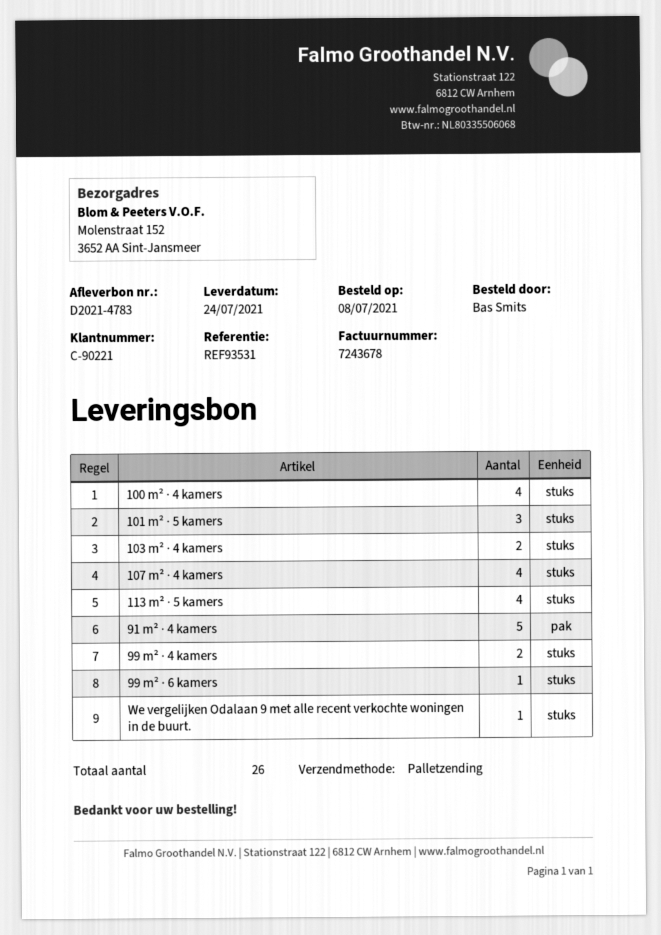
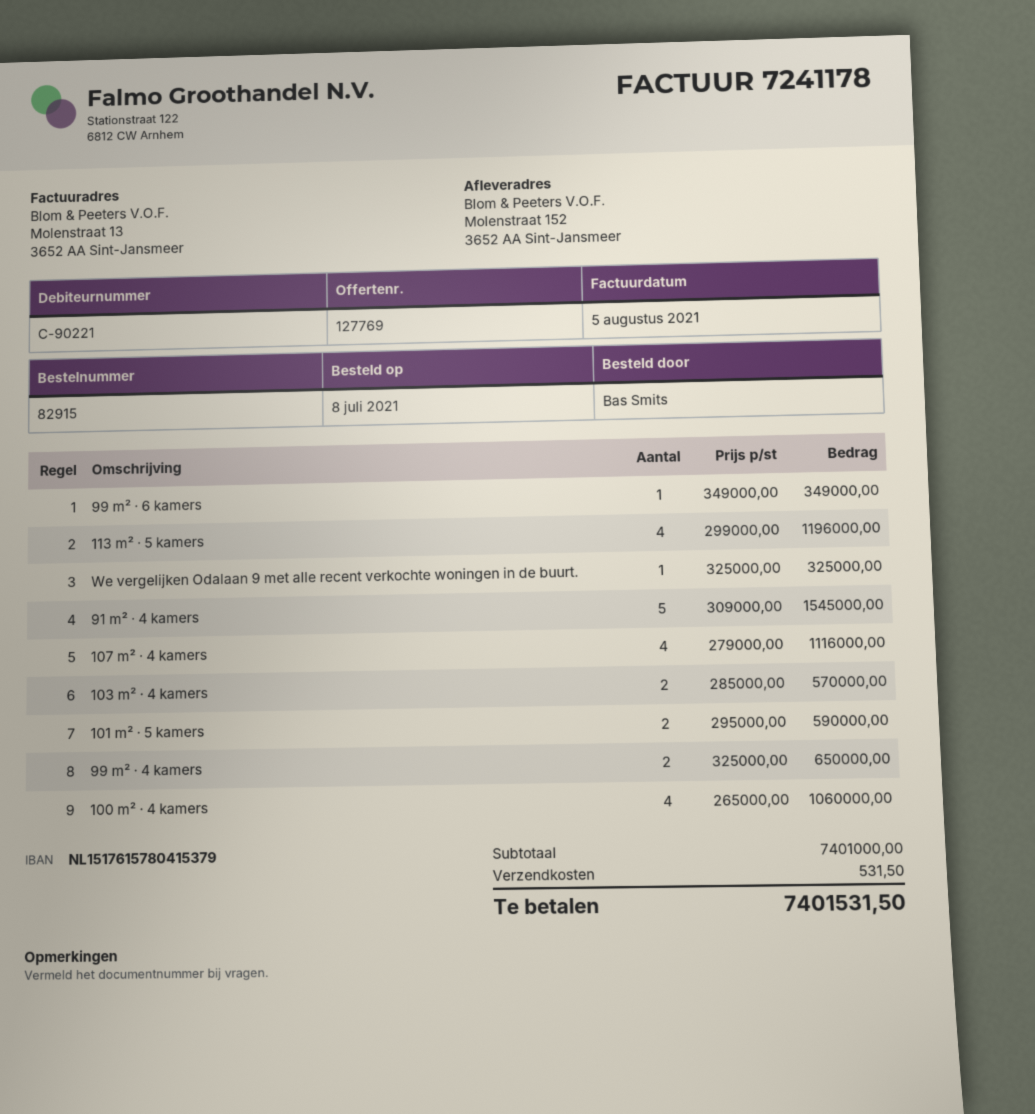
invoice number: 7243678 -> 7241178
101 m² · 5 kamers: 3 -> 2

